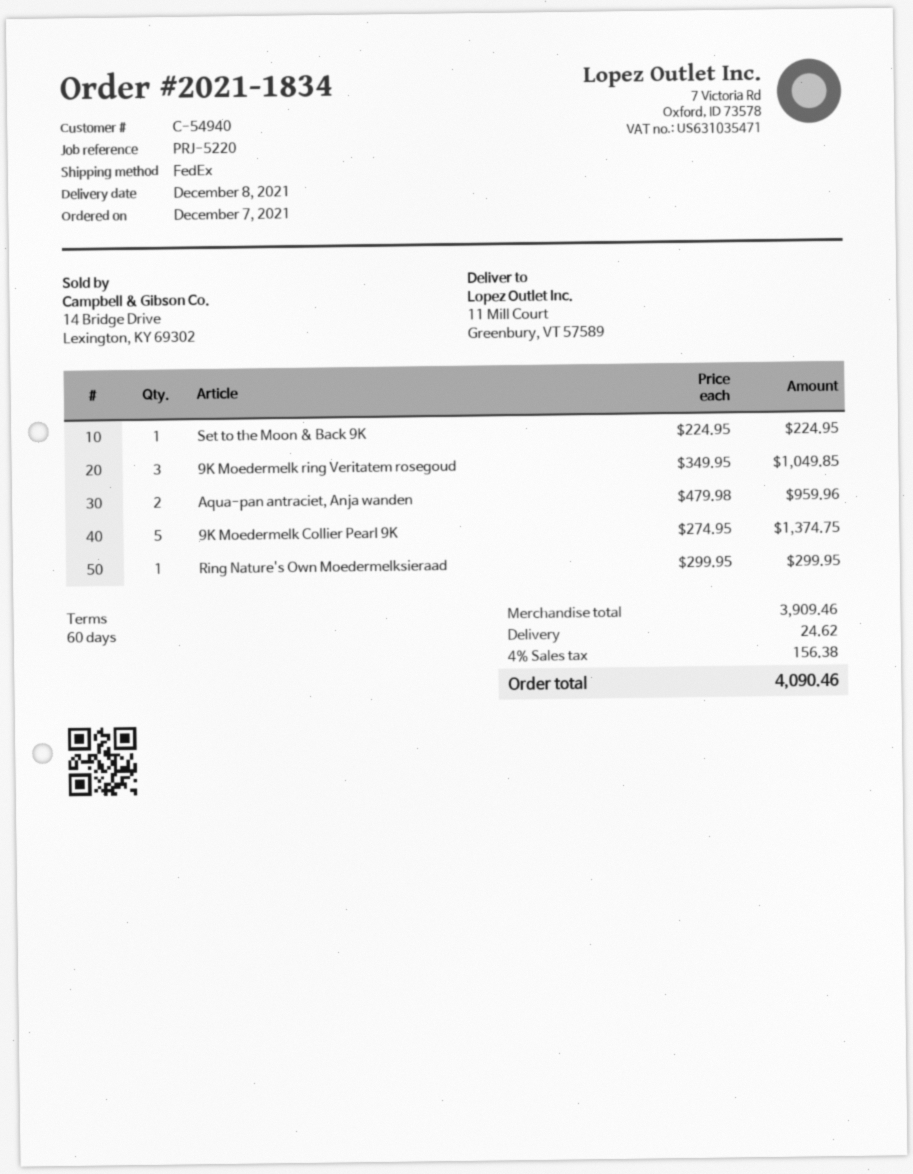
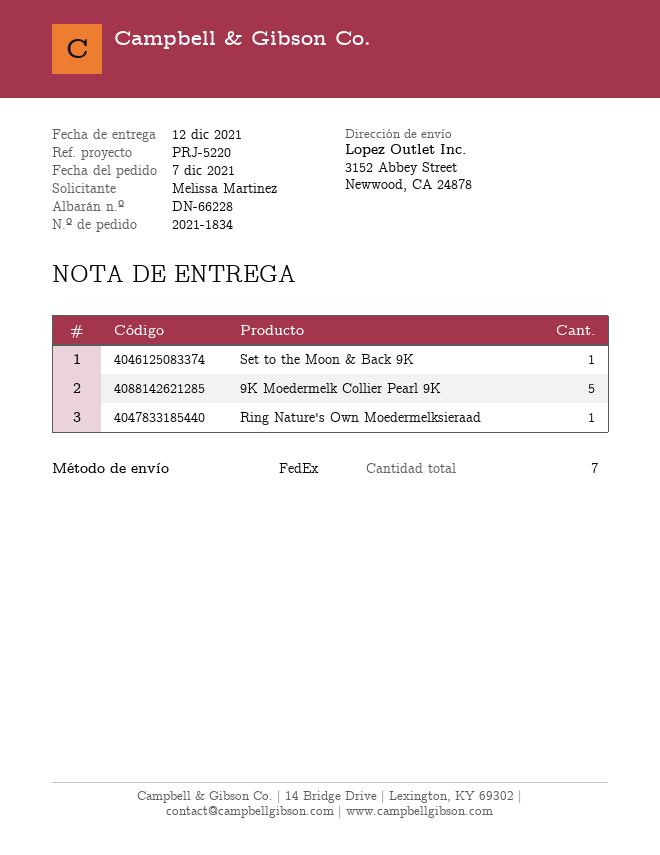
delivery date: 2021-12-08 -> 2021-12-12
ship to: 11 Mill Court, Greenbury, VT 57589 -> 3152 Abbey Street, Newwood, CA 24878
9K Moedermelk ring Veritatem rosegoud: 3 -> none
Aqua-pan antraciet, Anja wanden: 2 -> none

